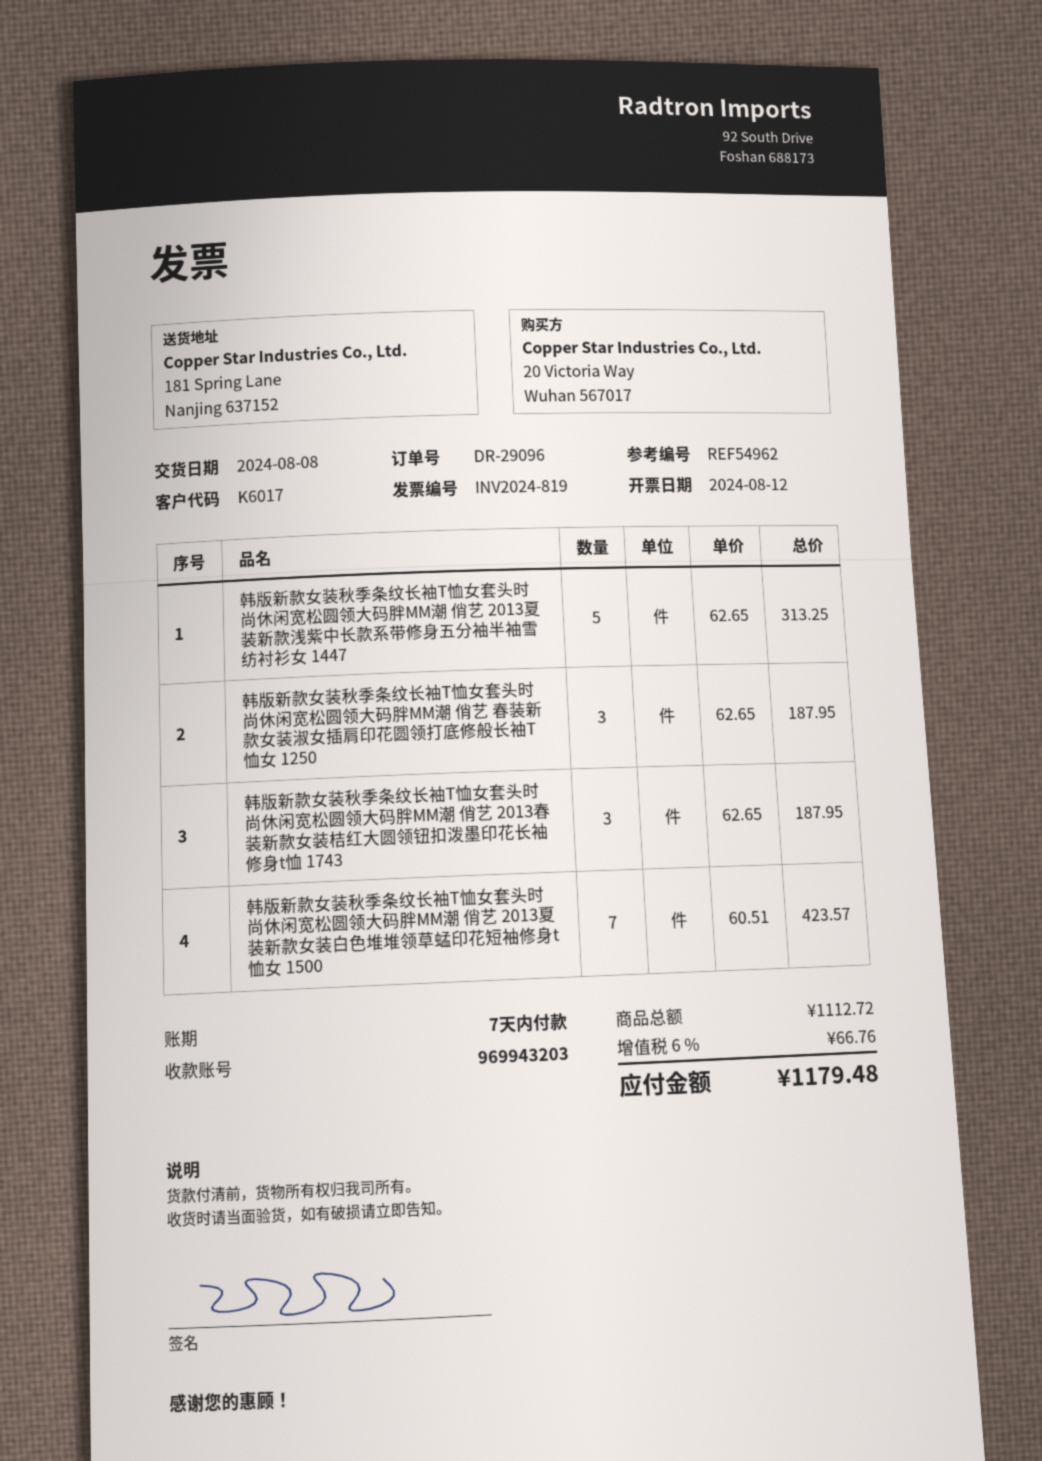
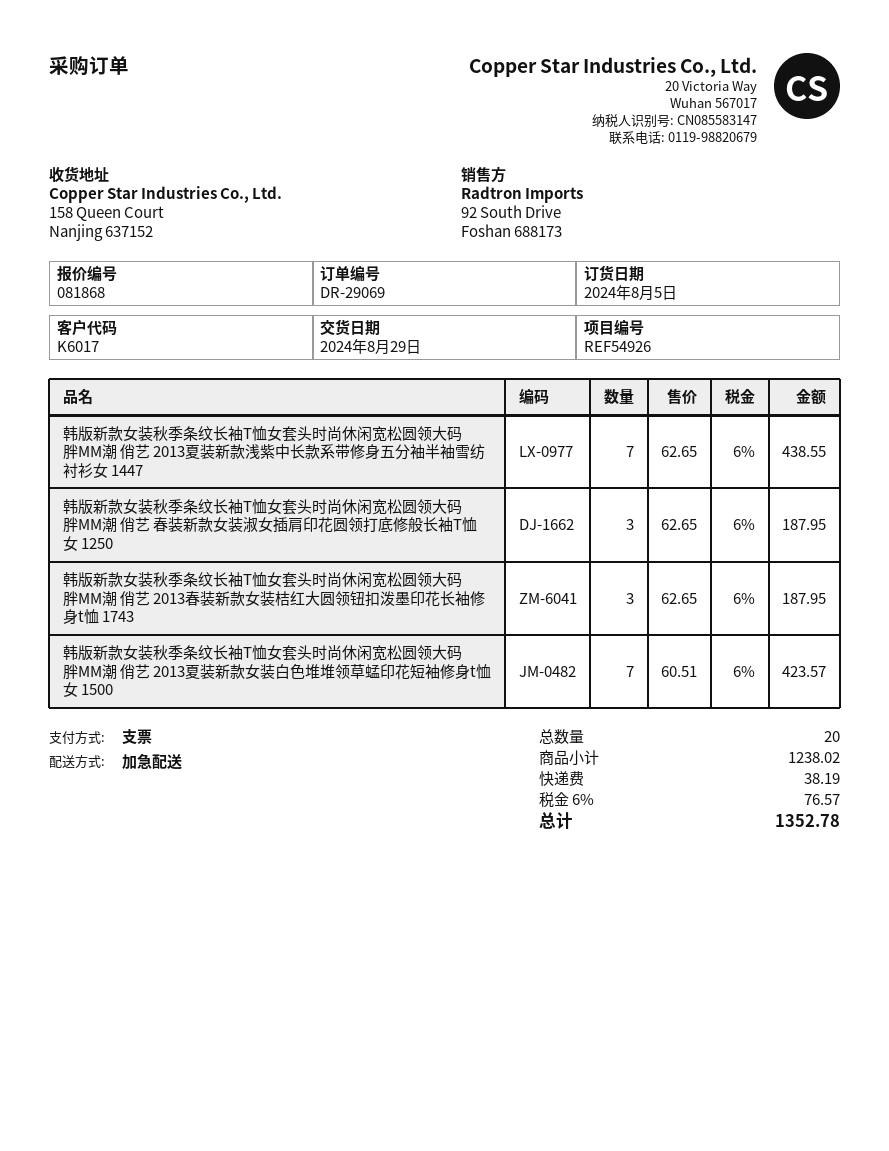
order number: DR-29096 -> DR-29069
delivery date: 2024-08-08 -> 2024-08-29
reference: REF54962 -> REF54926
ship to: 181 Spring Lane, Nanjing 637152 -> 158 Queen Court, Nanjing 637152
韩版新款女装秋季条纹长袖T恤女套头时尚休闲宽松圆领大码胖MM潮 俏艺 2013夏装新款浅紫中长款系带修身五分袖半袖雪纺衬衫女 1447: 5 x 62.65 = 313.25 -> 7 x 62.65 = 438.55
subtotal: 1112.72 -> 1238.02
shipping: none -> 38.19
tax: 6% = 66.76 -> 6% = 76.57
total: 1179.48 -> 1352.78

